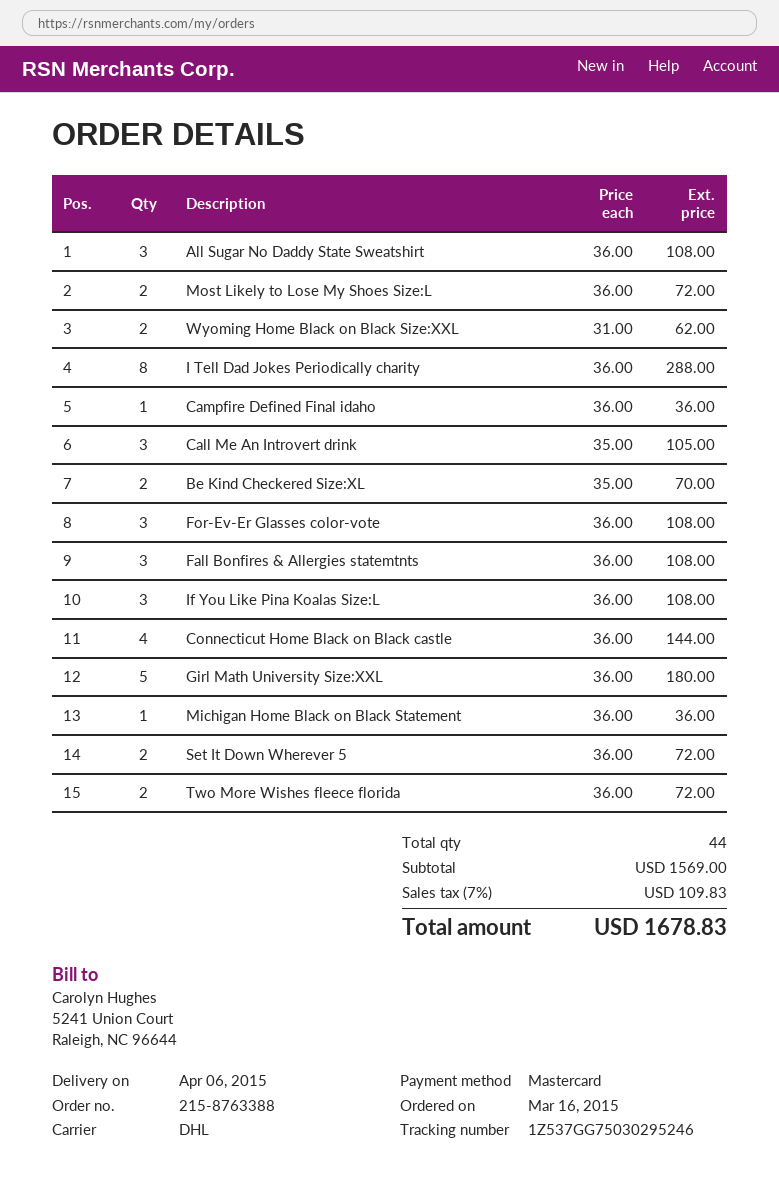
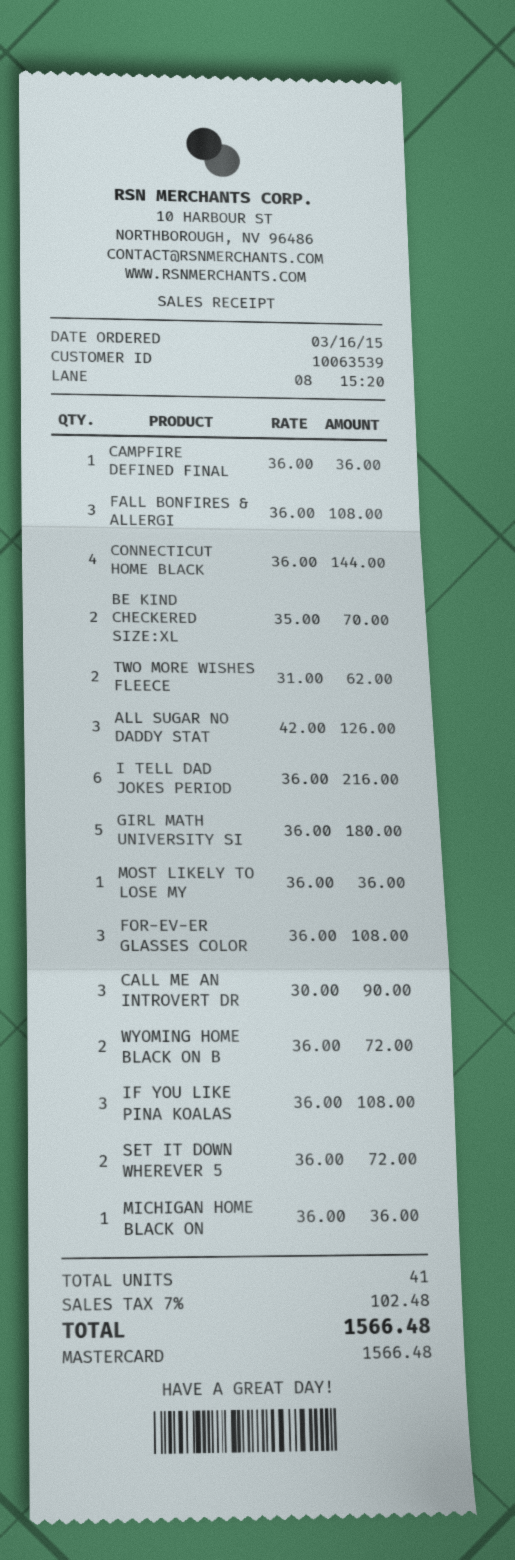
All Sugar No Daddy State Sweatshirt: 3 x 36.00 = 108.00 -> 3 x 42.00 = 126.00
Most Likely to Lose My Shoes Size:L: 2 x 36.00 = 72.00 -> 1 x 36.00 = 36.00
Wyoming Home Black on Black Size:XXL: 2 x 31.00 = 62.00 -> 2 x 36.00 = 72.00
I Tell Dad Jokes Periodically charity: 8 x 36.00 = 288.00 -> 6 x 36.00 = 216.00
Call Me An Introvert drink: 3 x 35.00 = 105.00 -> 3 x 30.00 = 90.00
Two More Wishes fleece florida: 2 x 36.00 = 72.00 -> 2 x 31.00 = 62.00
total quantity: 44 -> 41
tax: 7% = 109.83 -> 7% = 102.48
total: 1678.83 -> 1566.48

